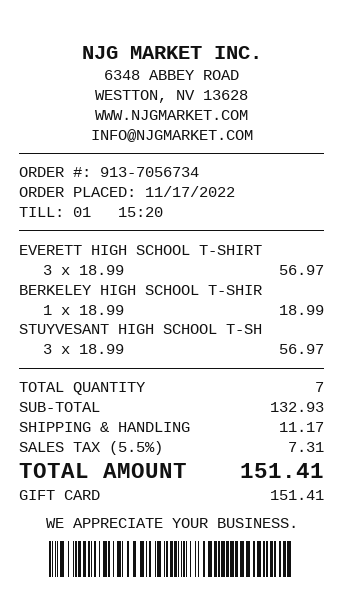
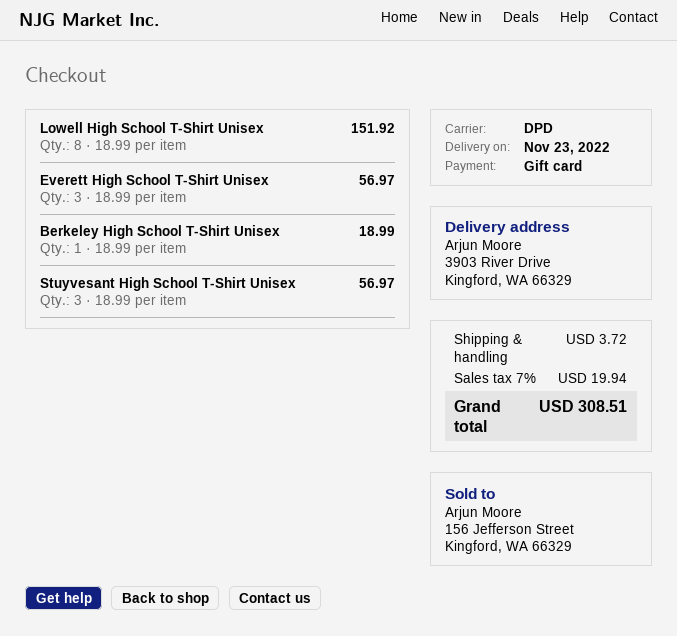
Lowell High School T-Shirt Unisex: none -> 8 x 18.99 = 151.92
shipping: 11.17 -> 3.72
tax: 5.5% = 7.31 -> 7% = 19.94
total: 151.41 -> 308.51

